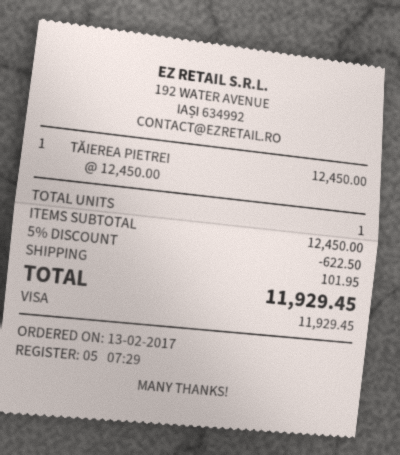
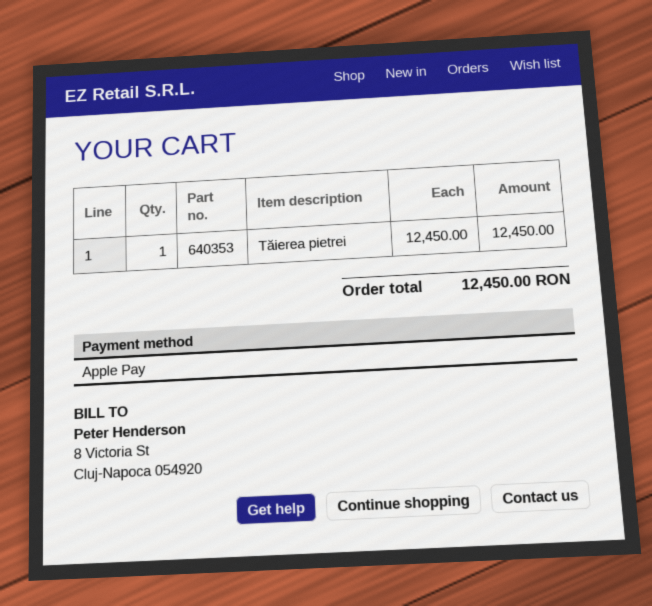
payment method: Visa -> Apple Pay
discount: 5% = 622.50 -> none
shipping: 101.95 -> none
total: 11929.45 -> 12450.00

